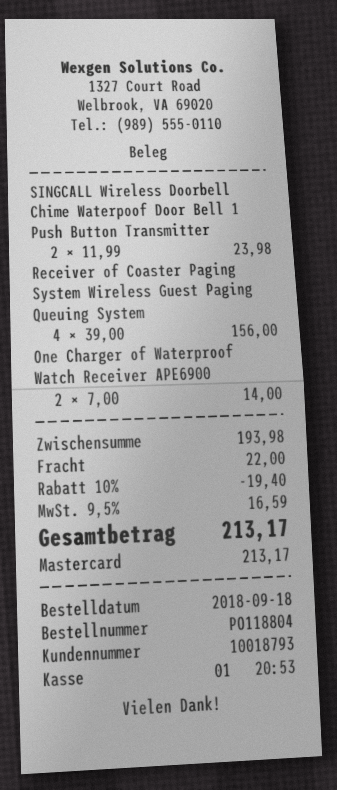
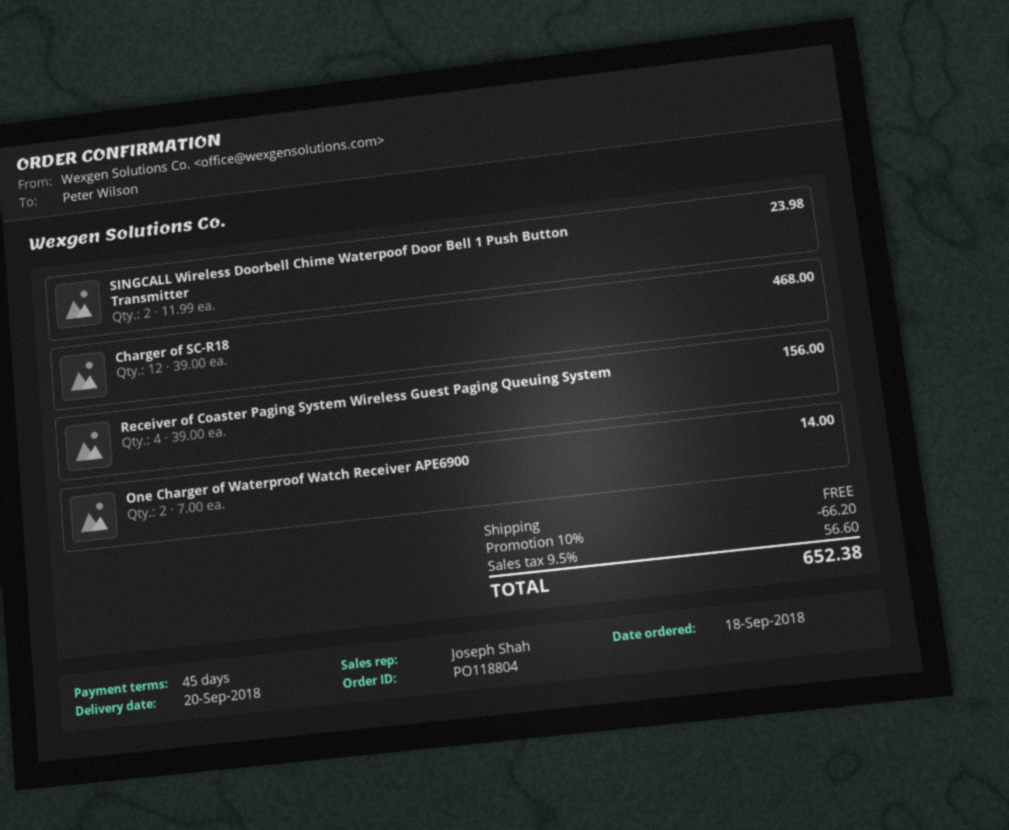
Charger of SC-R18: none -> 12 x 39.00 = 468.00
discount: 10% = 19.40 -> 10% = 66.20
shipping: 22.00 -> 0.00
tax: 9.5% = 16.59 -> 9.5% = 56.60
total: 213.17 -> 652.38

